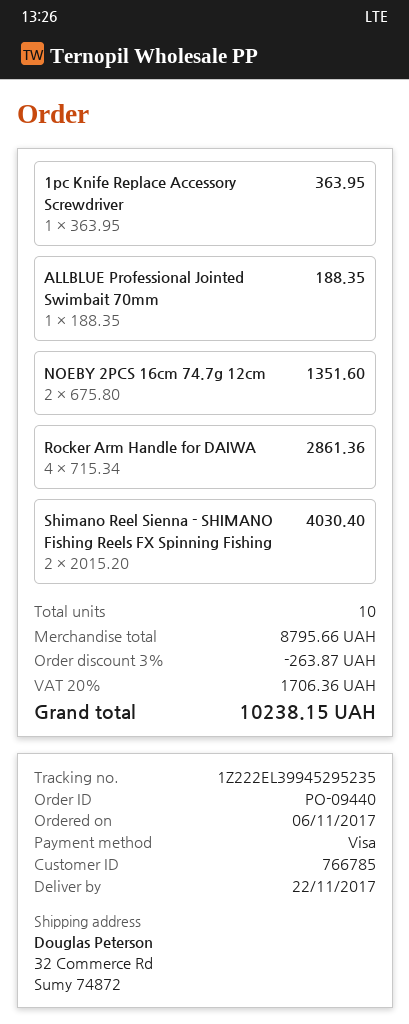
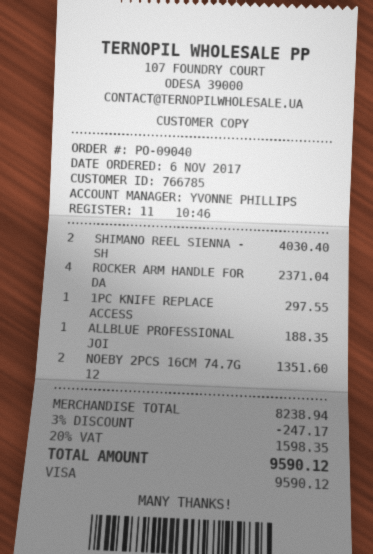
order number: PO-09440 -> PO-09040
1pc Knife Replace Accessory Screwdriver: 1 for 363.95 -> 1 for 297.55
Rocker Arm Handle for DAIWA: 4 for 2861.36 -> 4 for 2371.04
subtotal: 8795.66 -> 8238.94
discount: 3% = 263.87 -> 3% = 247.17
tax: 20% = 1706.36 -> 20% = 1598.35
total: 10238.15 -> 9590.12

